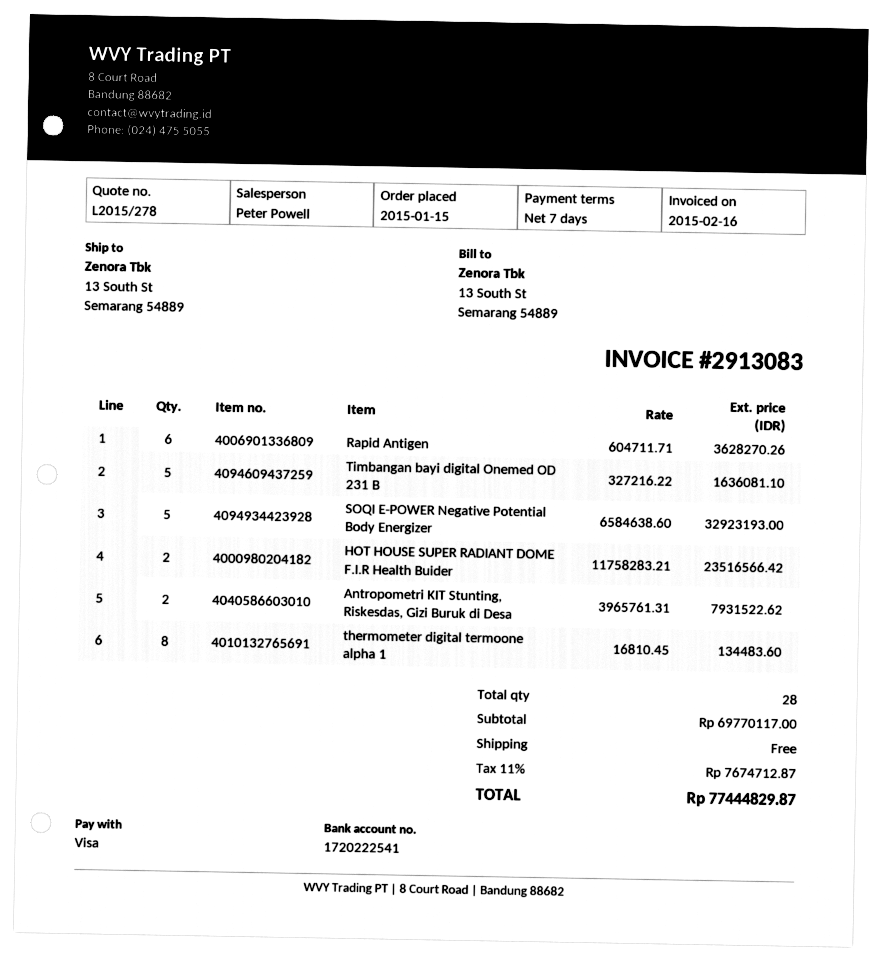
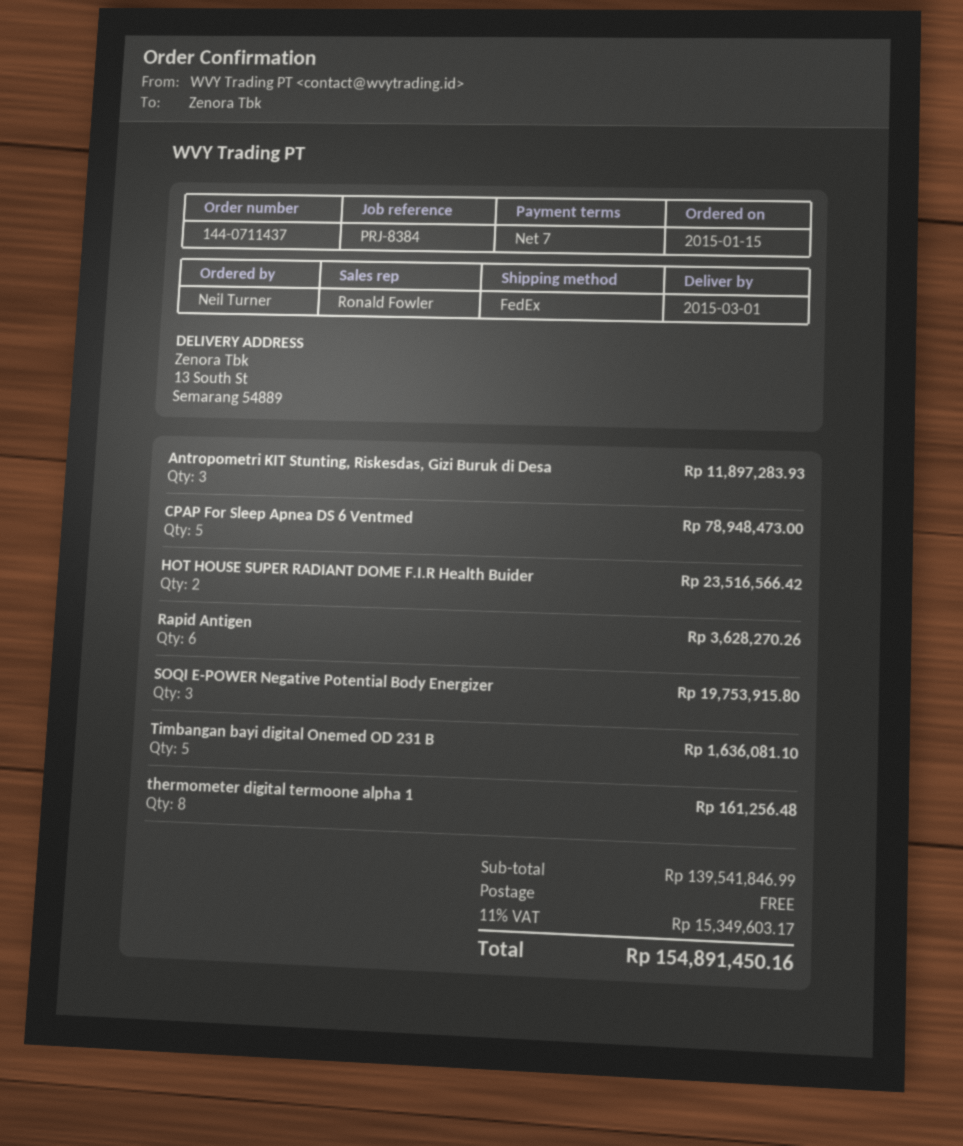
sales rep: Peter Powell -> Ronald Fowler
SOQI E-POWER Negative Potential Body Energizer: 5 for 32923193.00 -> 3 for 19753915.80
Antropometri KIT Stunting, Riskesdas, Gizi Buruk di Desa: 2 for 7931522.62 -> 3 for 11897283.93
thermometer digital termoone alpha 1: 8 for 134483.60 -> 8 for 161256.48
CPAP For Sleep Apnea DS 6 Ventmed: none -> 5 for 78948473.00
subtotal: 69770117.00 -> 139541846.99
tax: 11% = 7674712.87 -> 11% = 15349603.17
total: 77444829.87 -> 154891450.16

